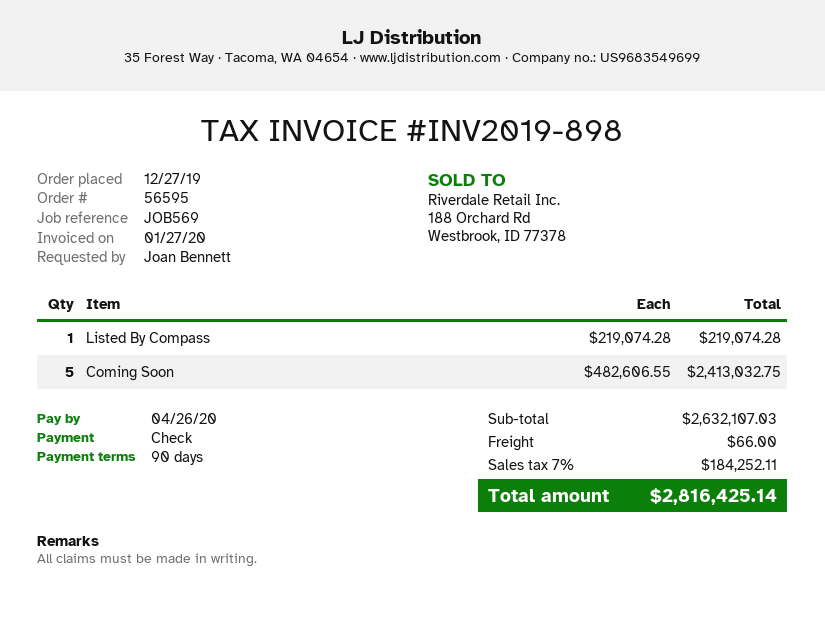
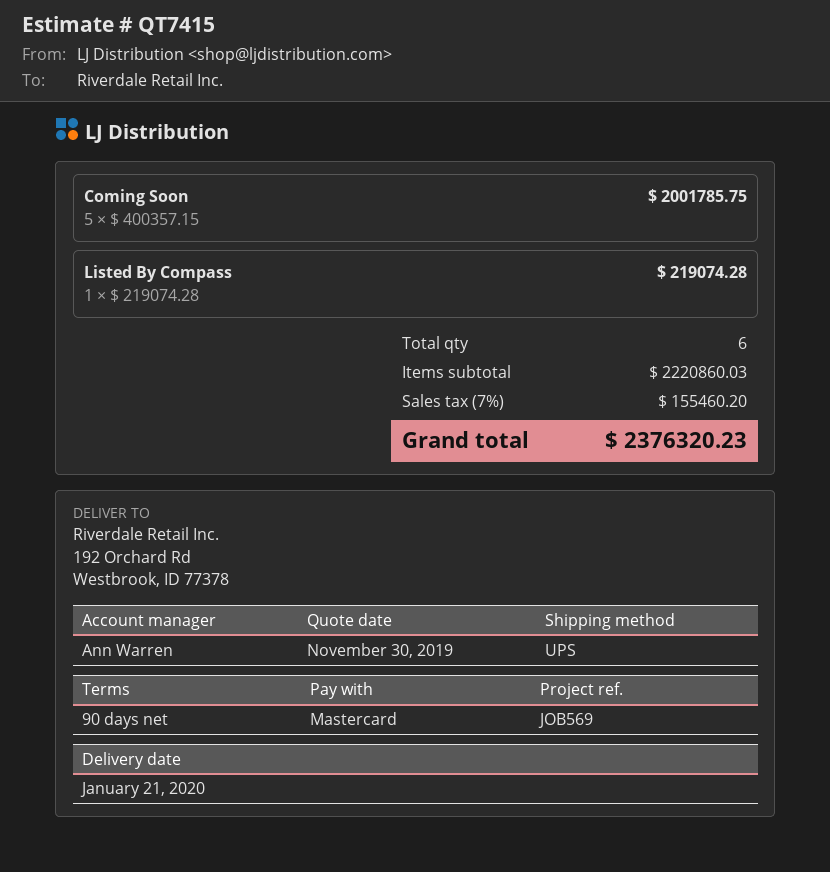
payment method: cheque -> Mastercard
Coming Soon: 5 x 482606.55 = 2413032.75 -> 5 x 400357.15 = 2001785.75
subtotal: 2632107.03 -> 2220860.03
shipping: 66.00 -> none
tax: 7% = 184252.11 -> 7% = 155460.20
total: 2816425.14 -> 2376320.23

